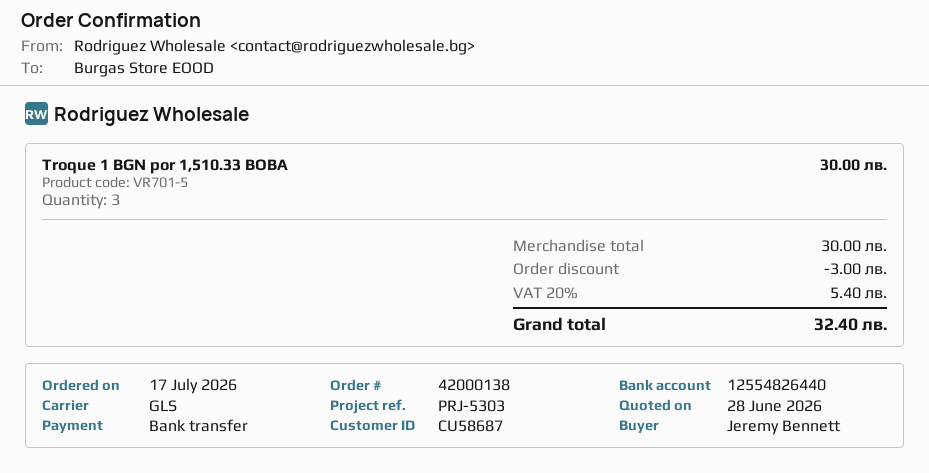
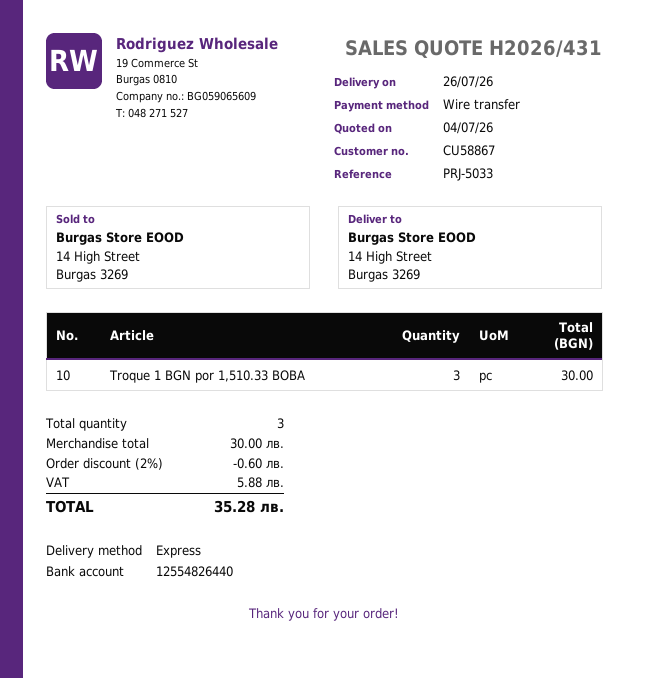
quote date: 2026-06-28 -> 2026-07-04
customer number: CU58687 -> CU58867
reference: PRJ-5303 -> PRJ-5033
shipping method: GLS -> express
discount: 3.00 -> 0.60
tax: 5.40 -> 5.88
total: 32.40 -> 35.28

